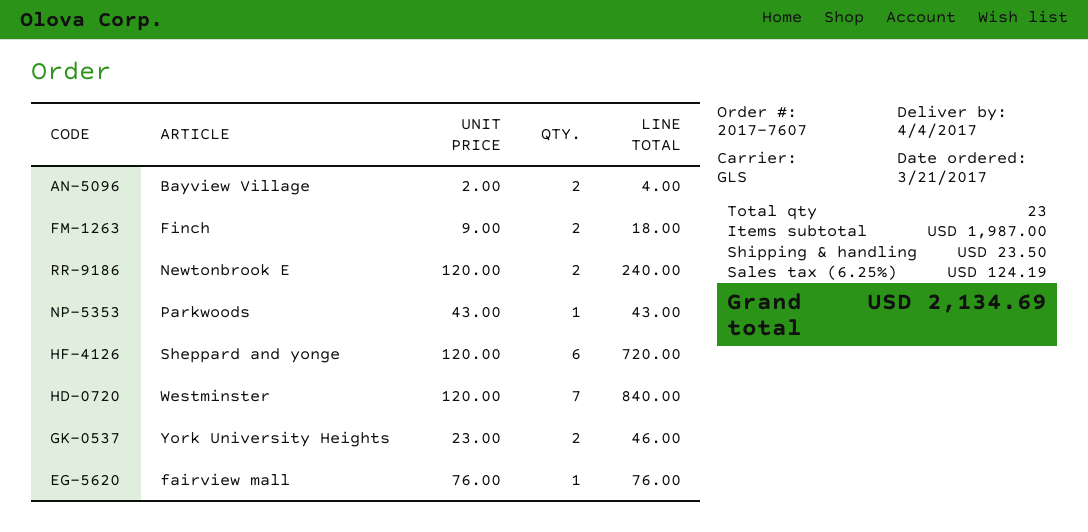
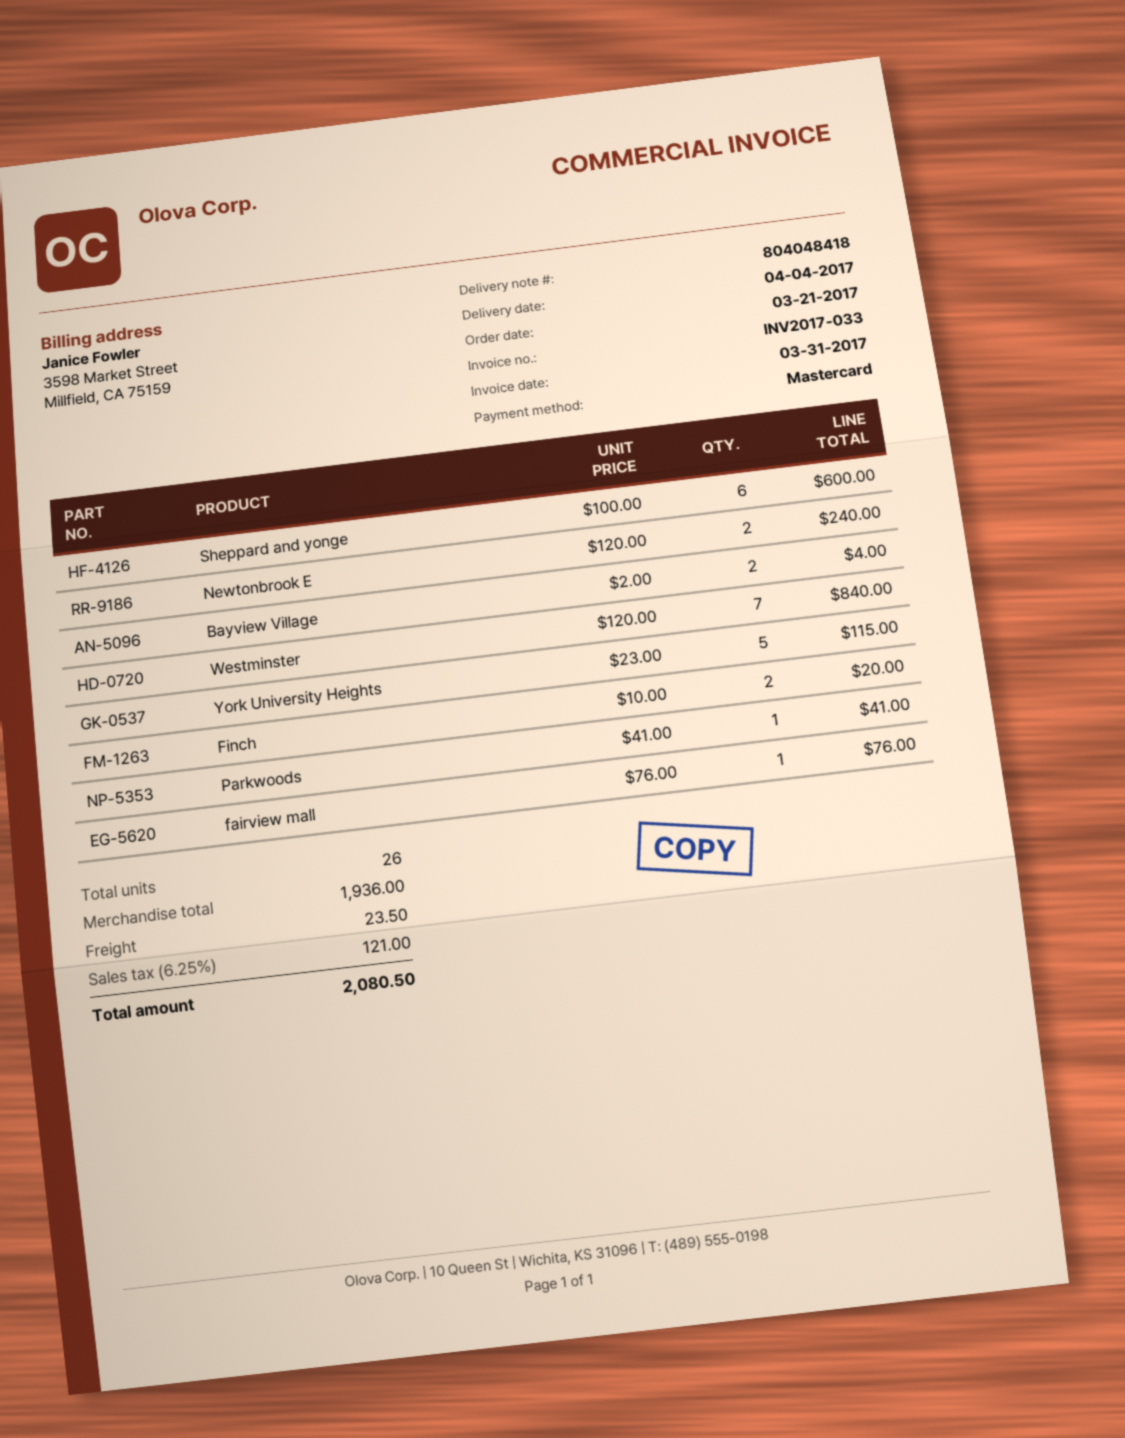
Finch: 2 x 9.00 = 18.00 -> 2 x 10.00 = 20.00
Parkwoods: 1 x 43.00 = 43.00 -> 1 x 41.00 = 41.00
Sheppard and yonge: 6 x 120.00 = 720.00 -> 6 x 100.00 = 600.00
York University Heights: 2 x 23.00 = 46.00 -> 5 x 23.00 = 115.00
total quantity: 23 -> 26
subtotal: 1987.00 -> 1936.00
tax: 6.25% = 124.19 -> 6.25% = 121.00
total: 2134.69 -> 2080.50

